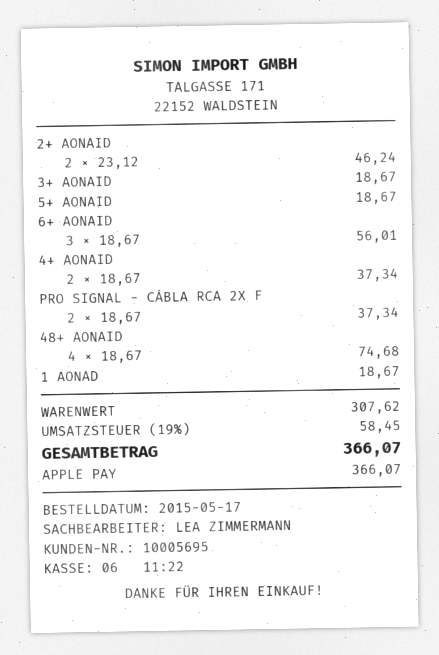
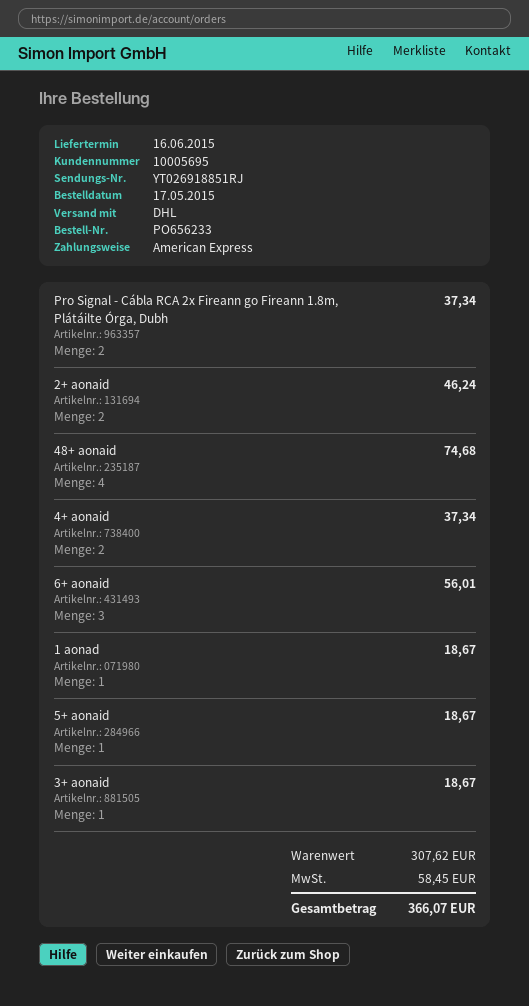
payment method: Apple Pay -> American Express

